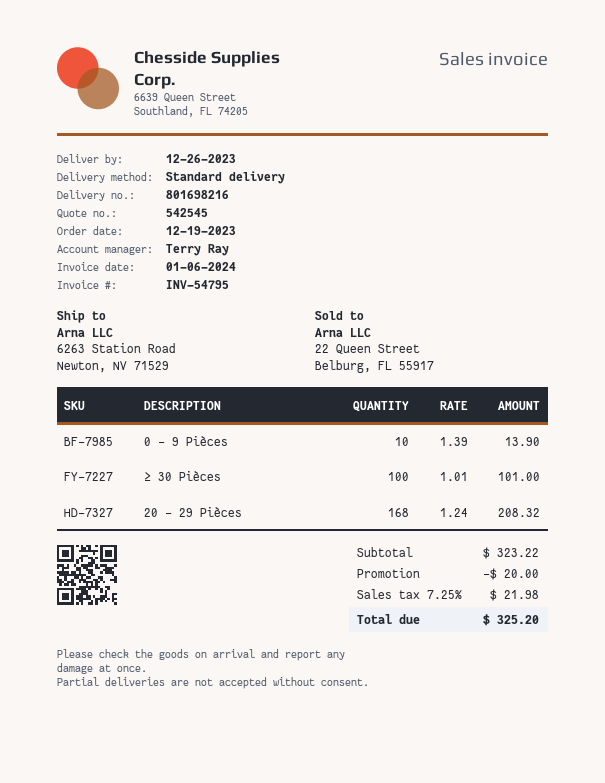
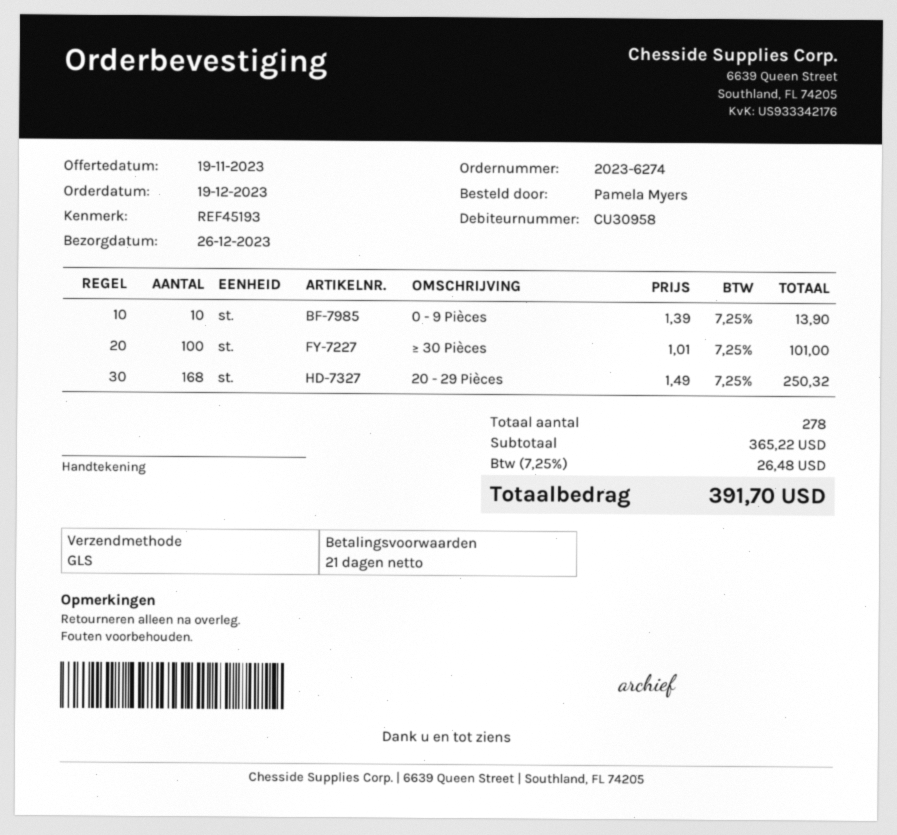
shipping method: standard -> GLS
20 - 29 Pièces: 168 x 1.24 = 208.32 -> 168 x 1.49 = 250.32
subtotal: 323.22 -> 365.22
discount: 20.00 -> none
tax: 7.25% = 21.98 -> 7.25% = 26.48
total: 325.20 -> 391.70

